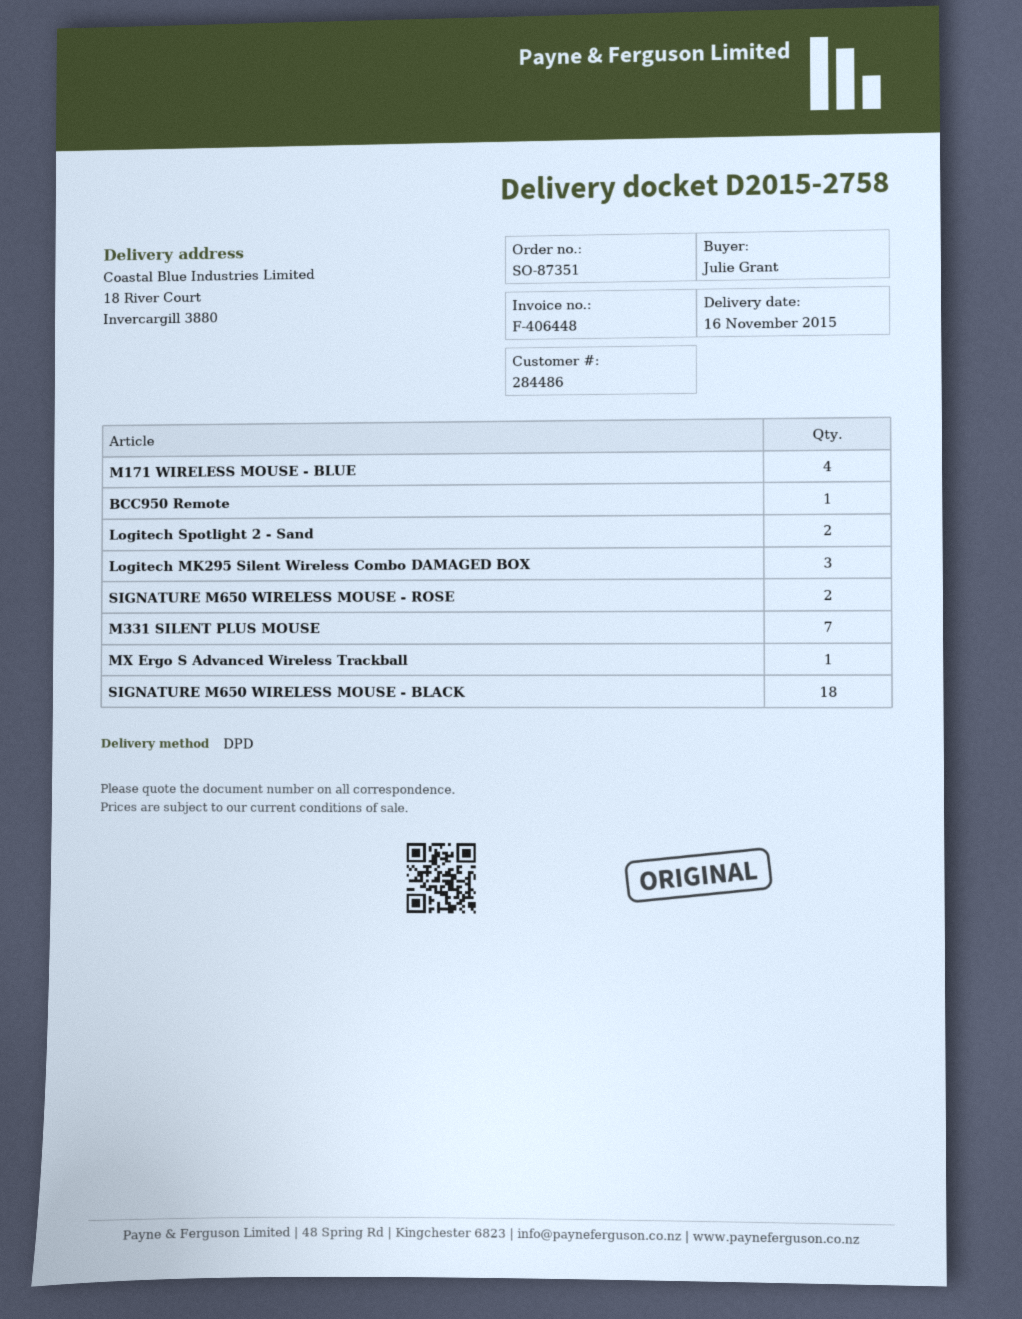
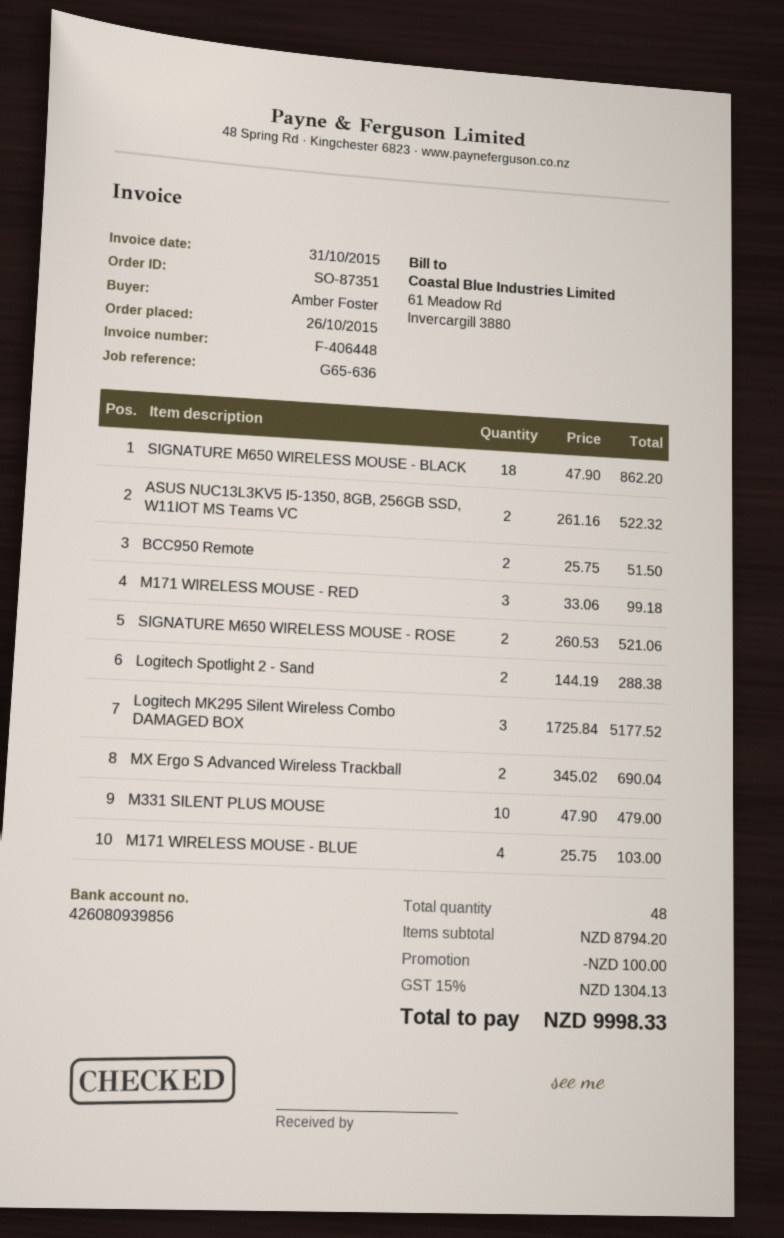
ordered by: Julie Grant -> Amber Foster
BCC950 Remote: 1 -> 2
M331 SILENT PLUS MOUSE: 7 -> 10
MX Ergo S Advanced Wireless Trackball: 1 -> 2
ASUS NUC13L3KV5 I5-1350, 8GB, 256GB SSD, W11IOT MS Teams VC: none -> 2
M171 WIRELESS MOUSE - RED: none -> 3

